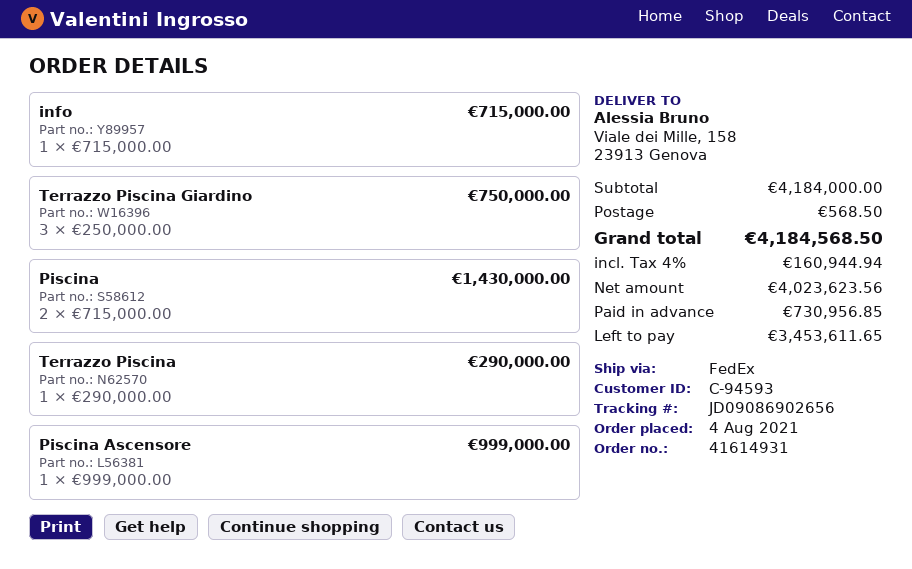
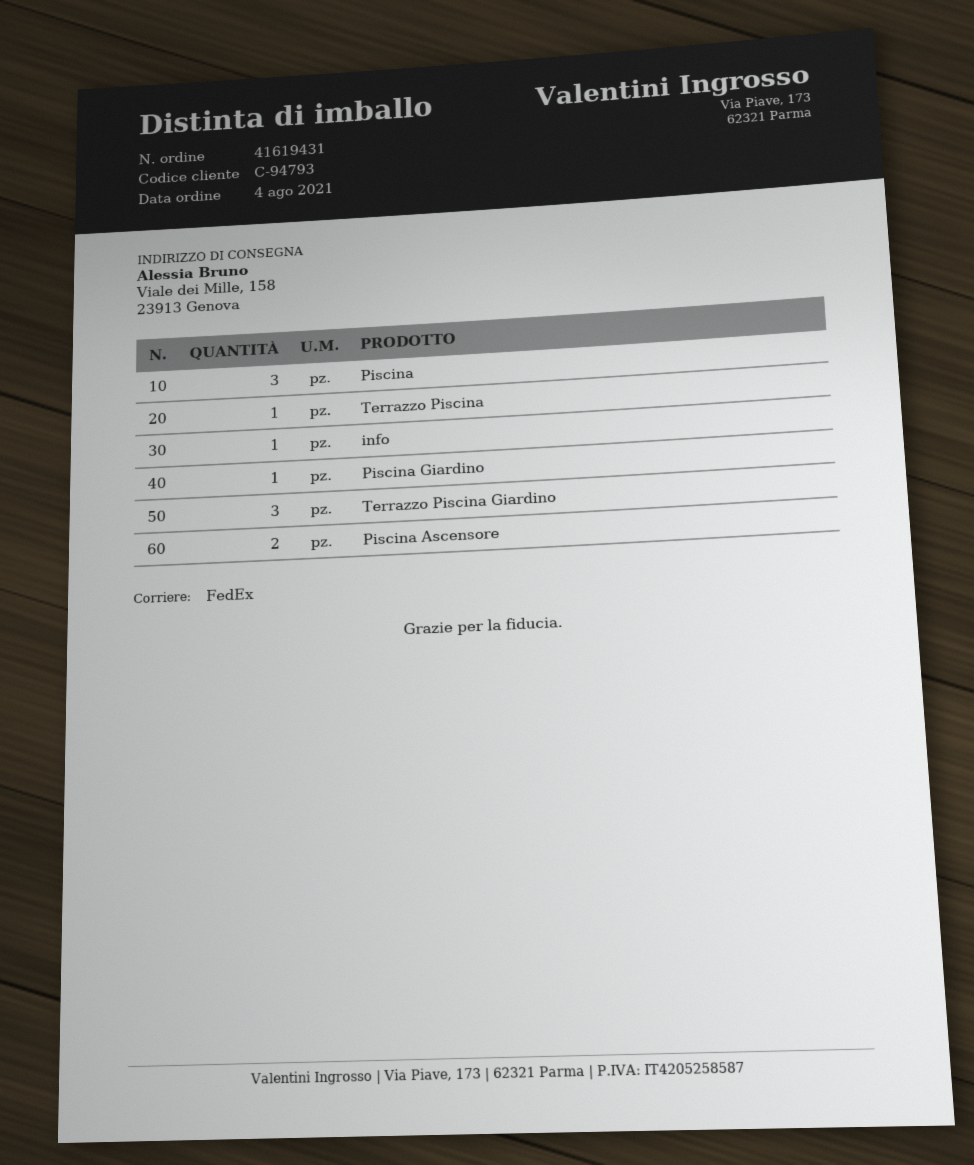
order number: 41614931 -> 41619431
customer number: C-94593 -> C-94793
Piscina: 2 -> 3
Piscina Ascensore: 1 -> 2
Piscina Giardino: none -> 1

